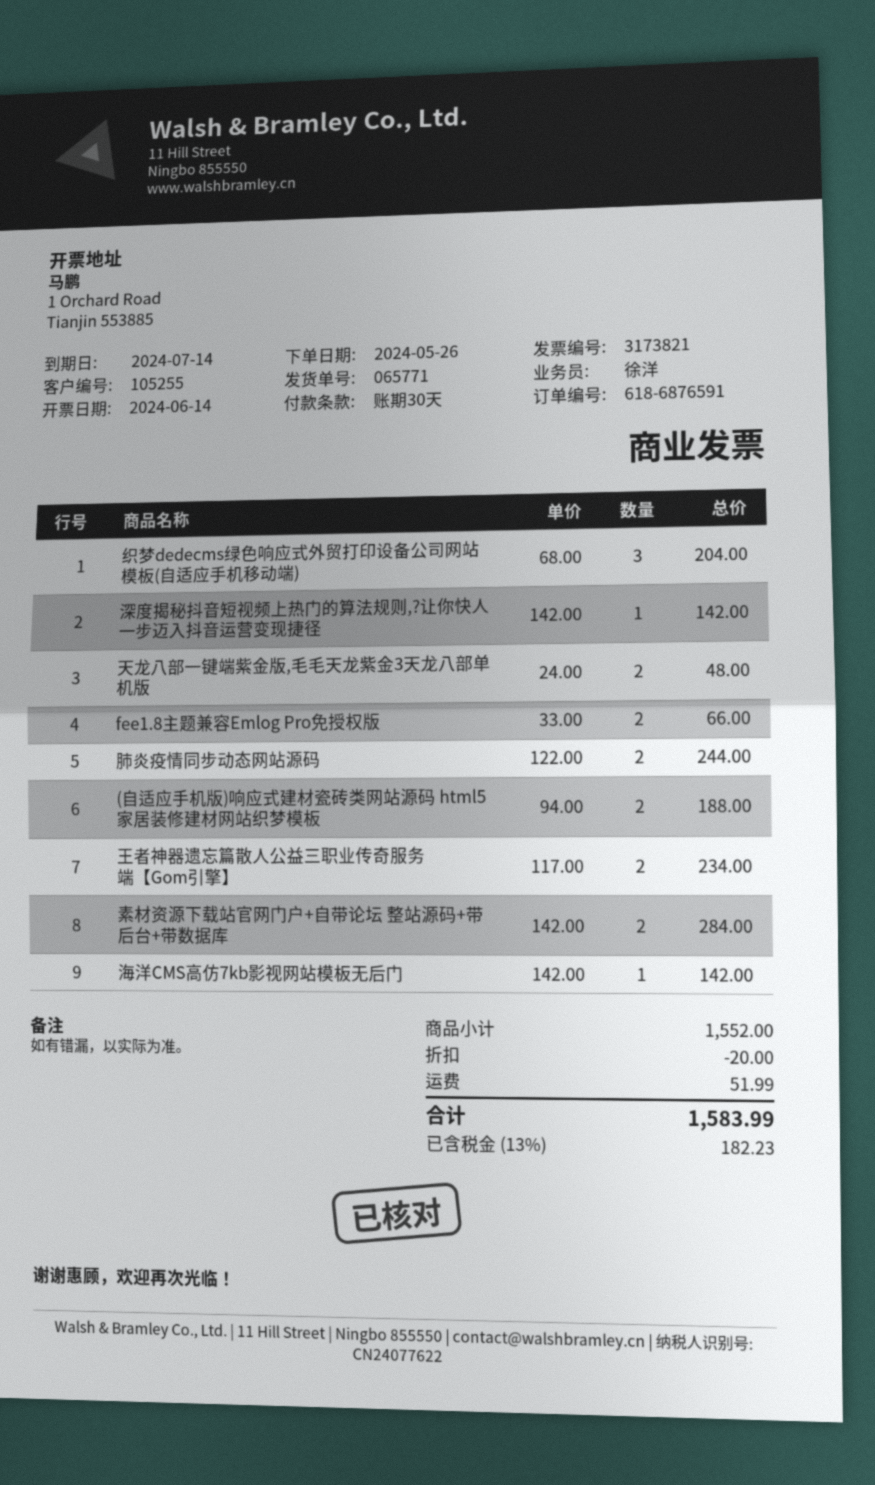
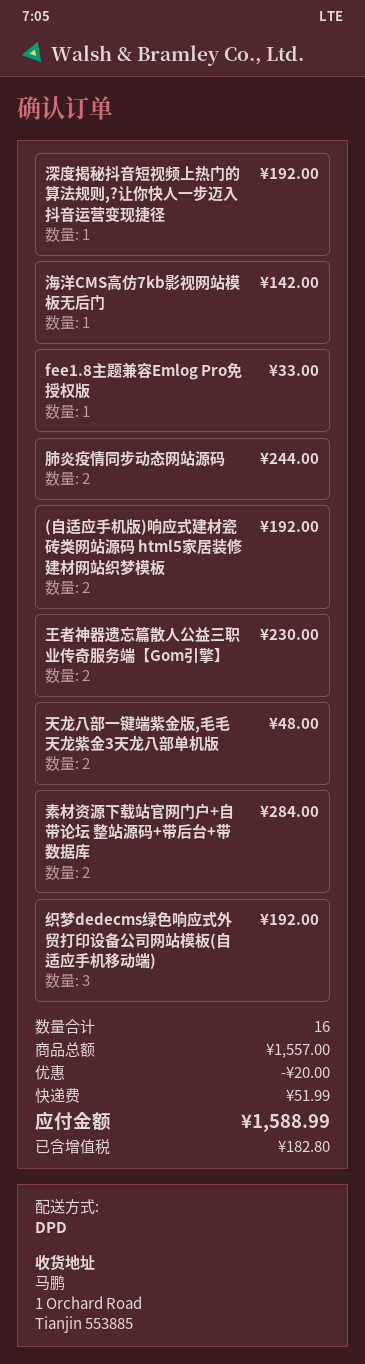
织梦dedecms绿色响应式外贸打印设备公司网站模板(自适应手机移动端): 3 for 204.00 -> 3 for 192.00
深度揭秘抖音短视频上热门的算法规则,?让你快人一步迈入抖音运营变现捷径: 1 for 142.00 -> 1 for 192.00
fee1.8主题兼容Emlog Pro免授权版: 2 for 66.00 -> 1 for 33.00
(自适应手机版)响应式建材瓷砖类网站源码 html5家居装修建材网站织梦模板: 2 for 188.00 -> 2 for 192.00
王者神器遗忘篇散人公益三职业传奇服务端【Gom引擎】: 2 for 234.00 -> 2 for 230.00
subtotal: 1552.00 -> 1557.00
tax: 182.23 -> 182.80
total: 1583.99 -> 1588.99

